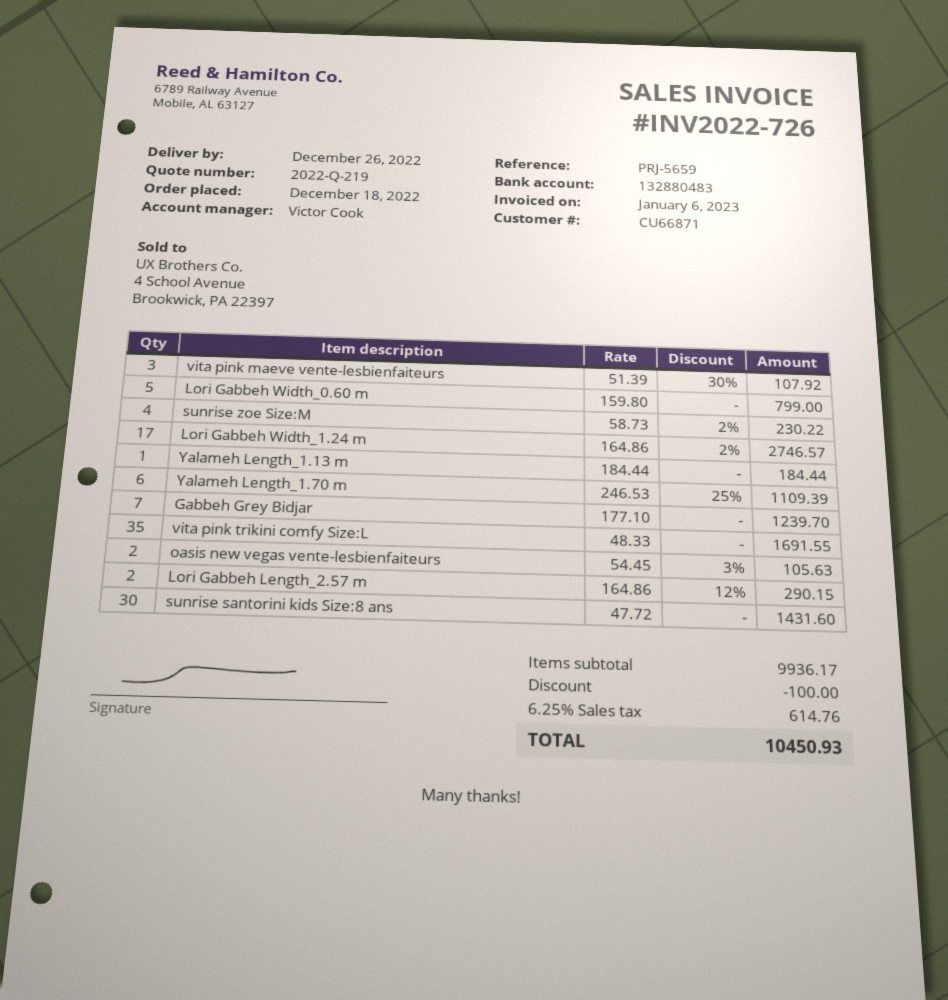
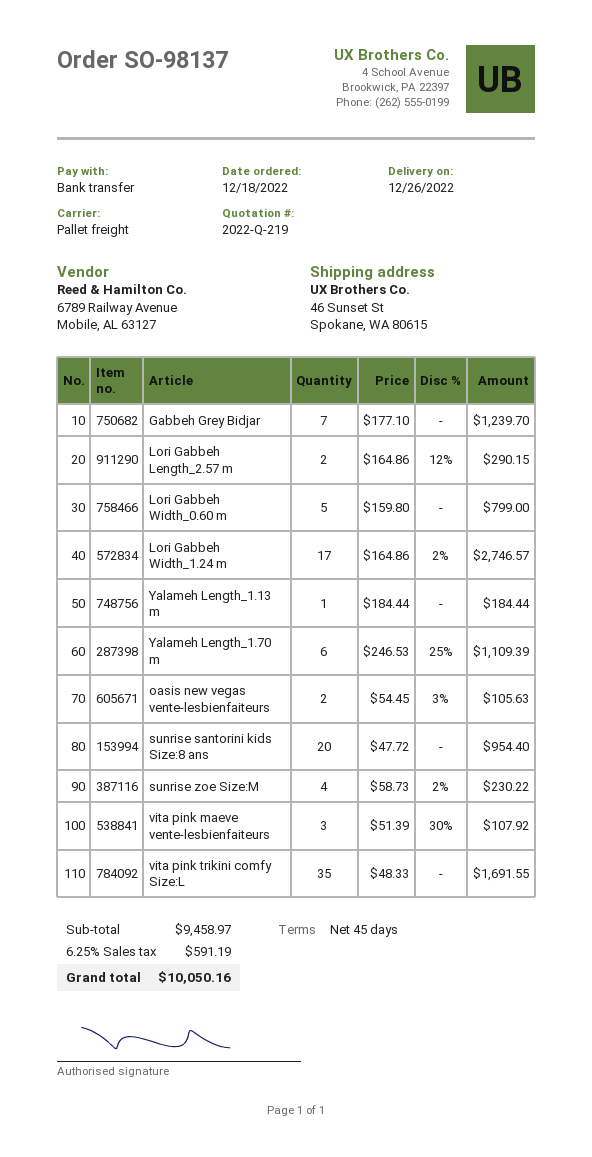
sunrise santorini kids Size:8 ans: 30 x 47.72 = 1431.60 -> 20 x 47.72 = 954.40
subtotal: 9936.17 -> 9458.97
discount: 100.00 -> none
tax: 6.25% = 614.76 -> 6.25% = 591.19
total: 10450.93 -> 10050.16

